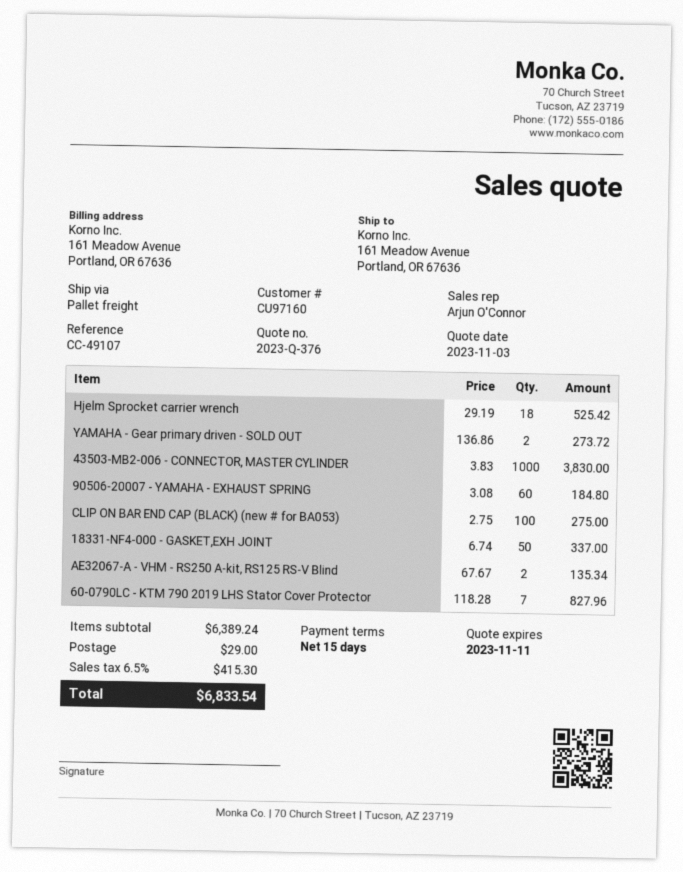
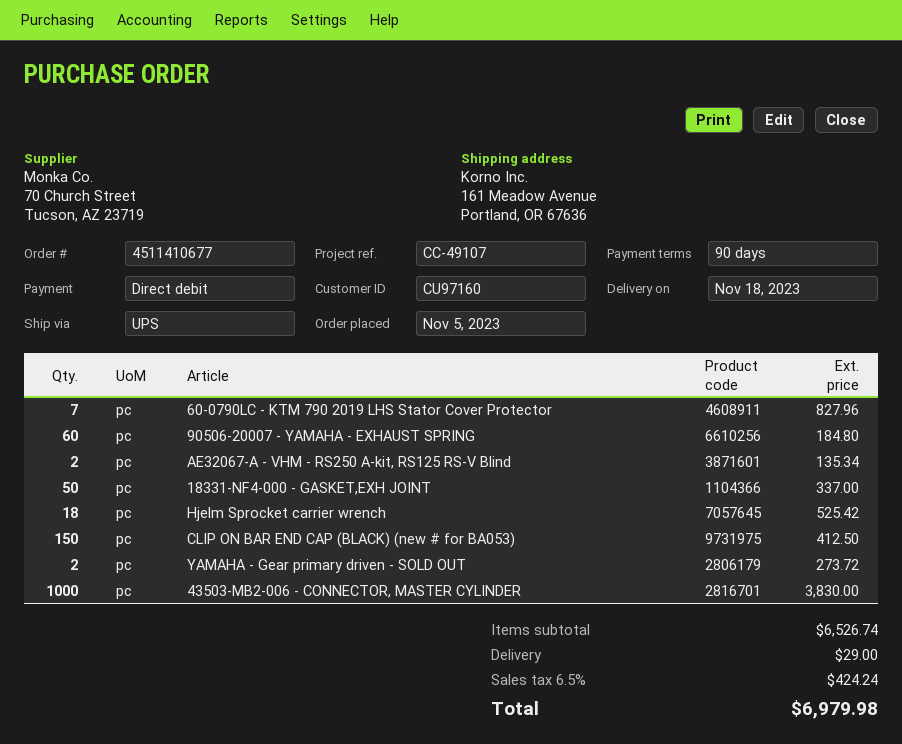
payment terms: 15 days -> 90 days
shipping method: pallet freight -> UPS
CLIP ON BAR END CAP (BLACK) (new # for BA053): 100 for 275.00 -> 150 for 412.50
subtotal: 6389.24 -> 6526.74
tax: 6.5% = 415.30 -> 6.5% = 424.24
total: 6833.54 -> 6979.98

